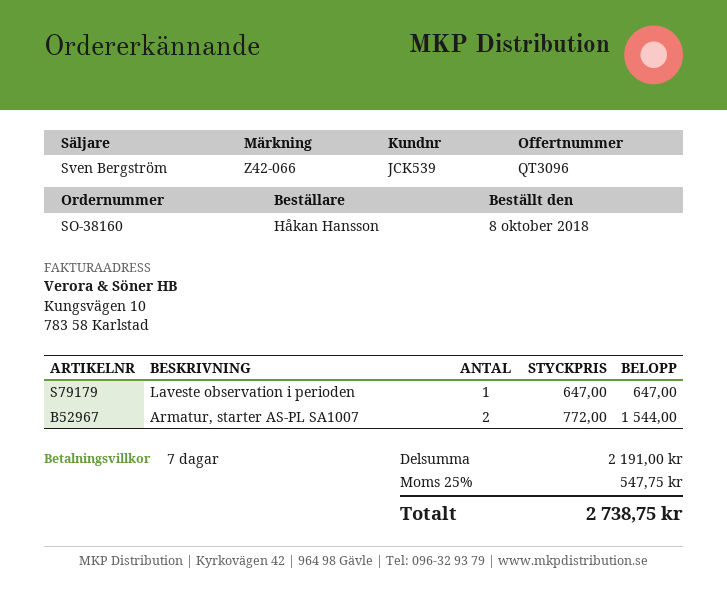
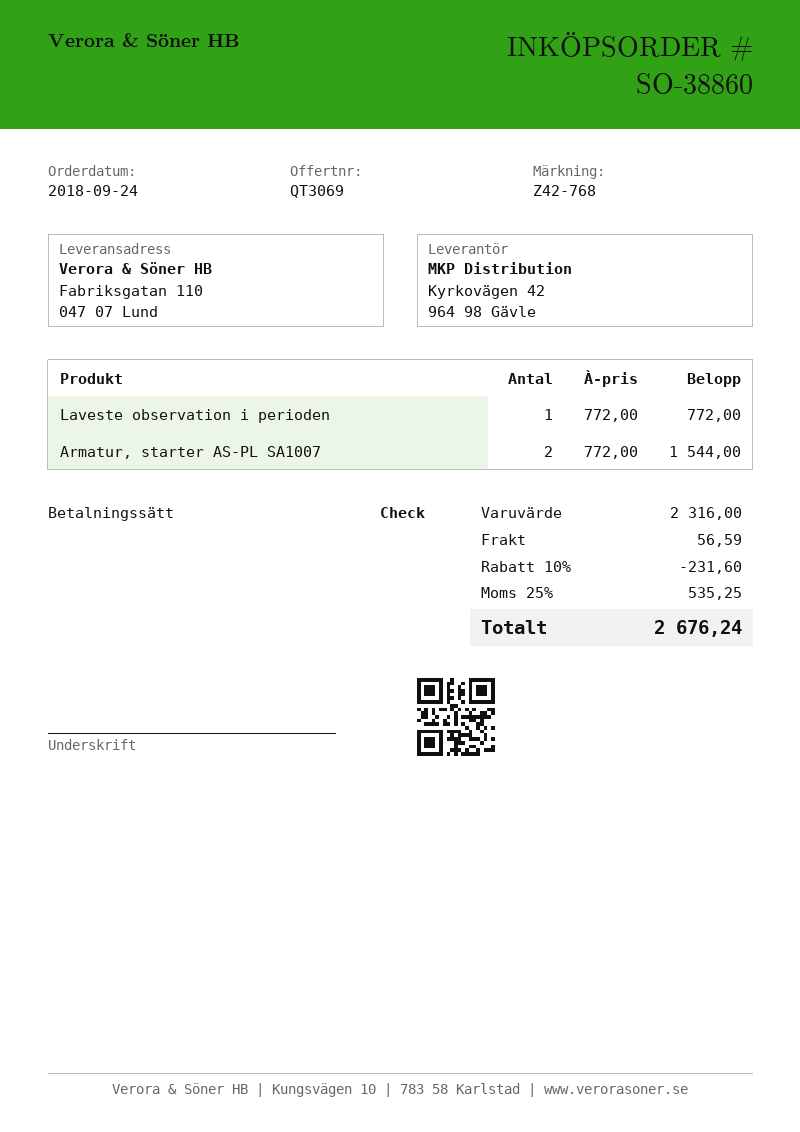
quote number: QT3096 -> QT3069
order number: SO-38160 -> SO-38860
order date: 2018-10-08 -> 2018-09-24
reference: Z42-066 -> Z42-768
Laveste observation i perioden: 1 x 647.00 = 647.00 -> 1 x 772.00 = 772.00
subtotal: 2191.00 -> 2316.00
discount: none -> 10% = 231.60
shipping: none -> 56.59
tax: 25% = 547.75 -> 25% = 535.25
total: 2738.75 -> 2676.24

